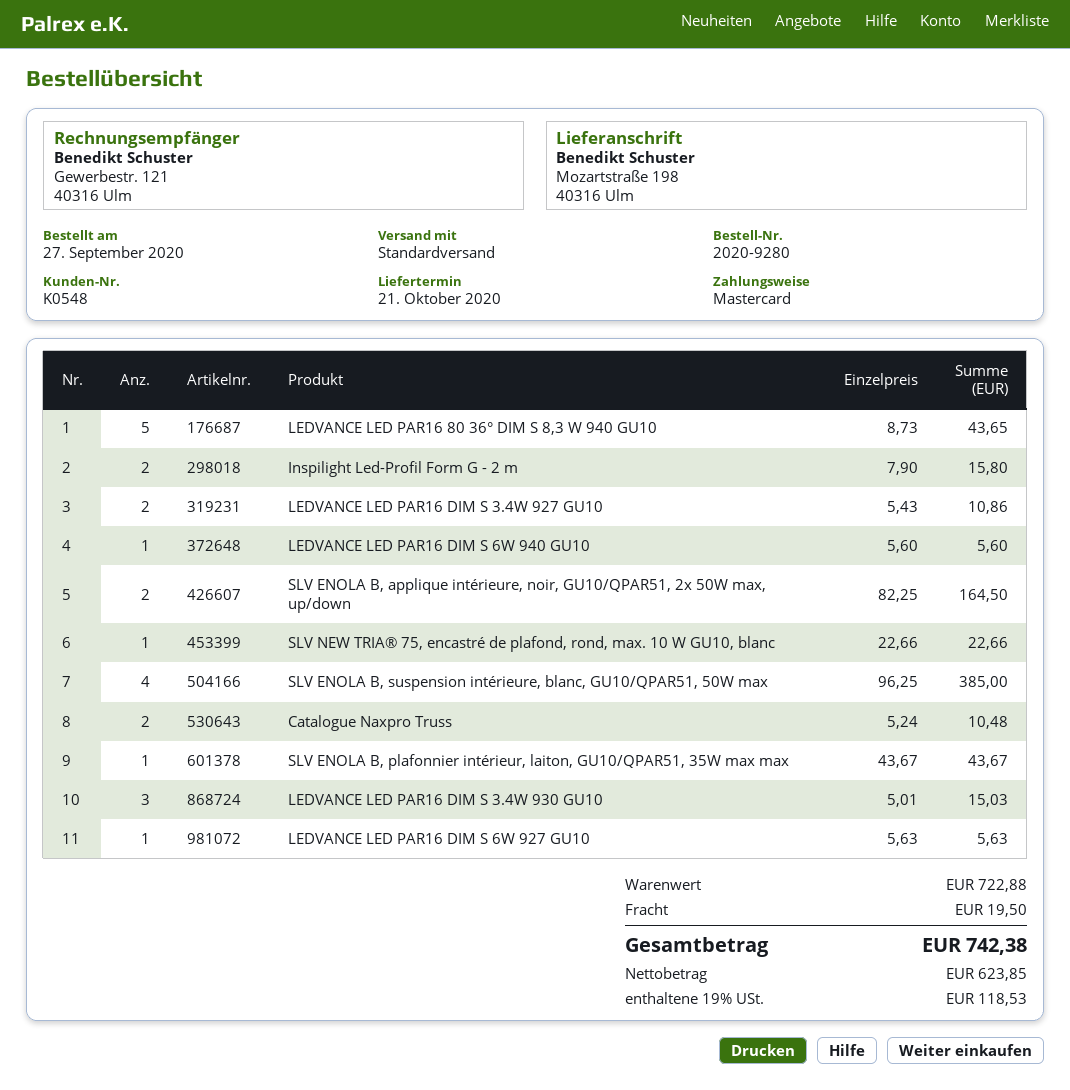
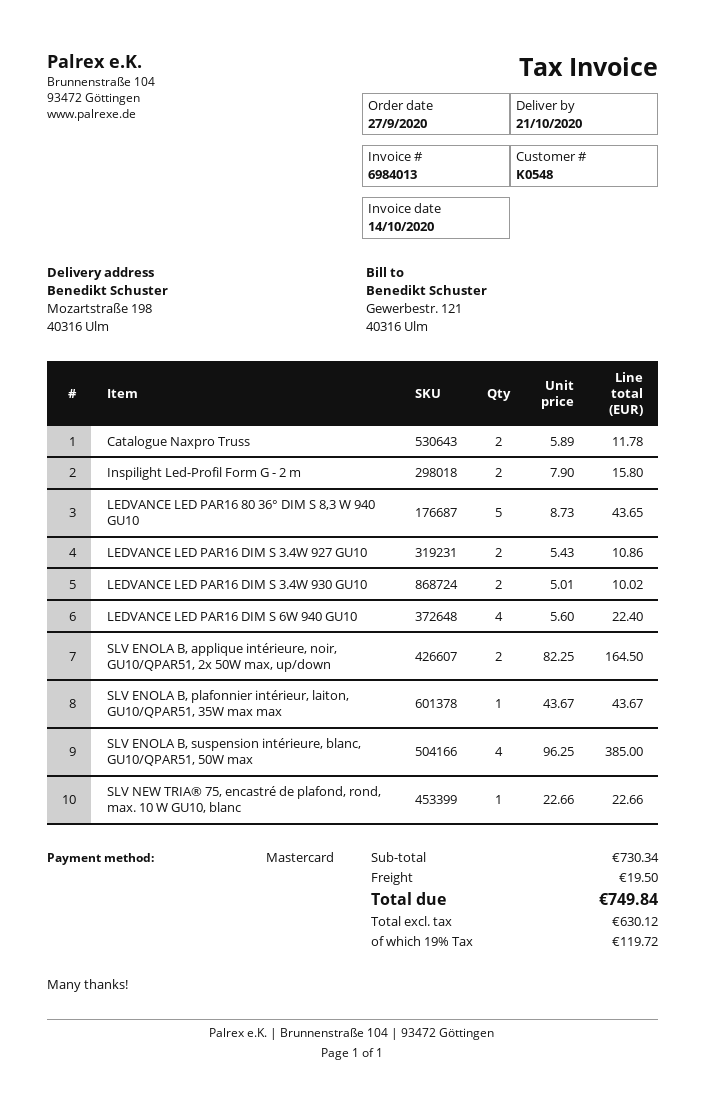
LEDVANCE LED PAR16 DIM S 6W 940 GU10: 1 x 5.60 = 5.60 -> 4 x 5.60 = 22.40
Catalogue Naxpro Truss: 2 x 5.24 = 10.48 -> 2 x 5.89 = 11.78
LEDVANCE LED PAR16 DIM S 3.4W 930 GU10: 3 x 5.01 = 15.03 -> 2 x 5.01 = 10.02
LEDVANCE LED PAR16 DIM S 6W 927 GU10: 1 x 5.63 = 5.63 -> none
subtotal: 722.88 -> 730.34
net: 623.85 -> 630.12
tax: 19% = 118.53 -> 19% = 119.72
total: 742.38 -> 749.84

